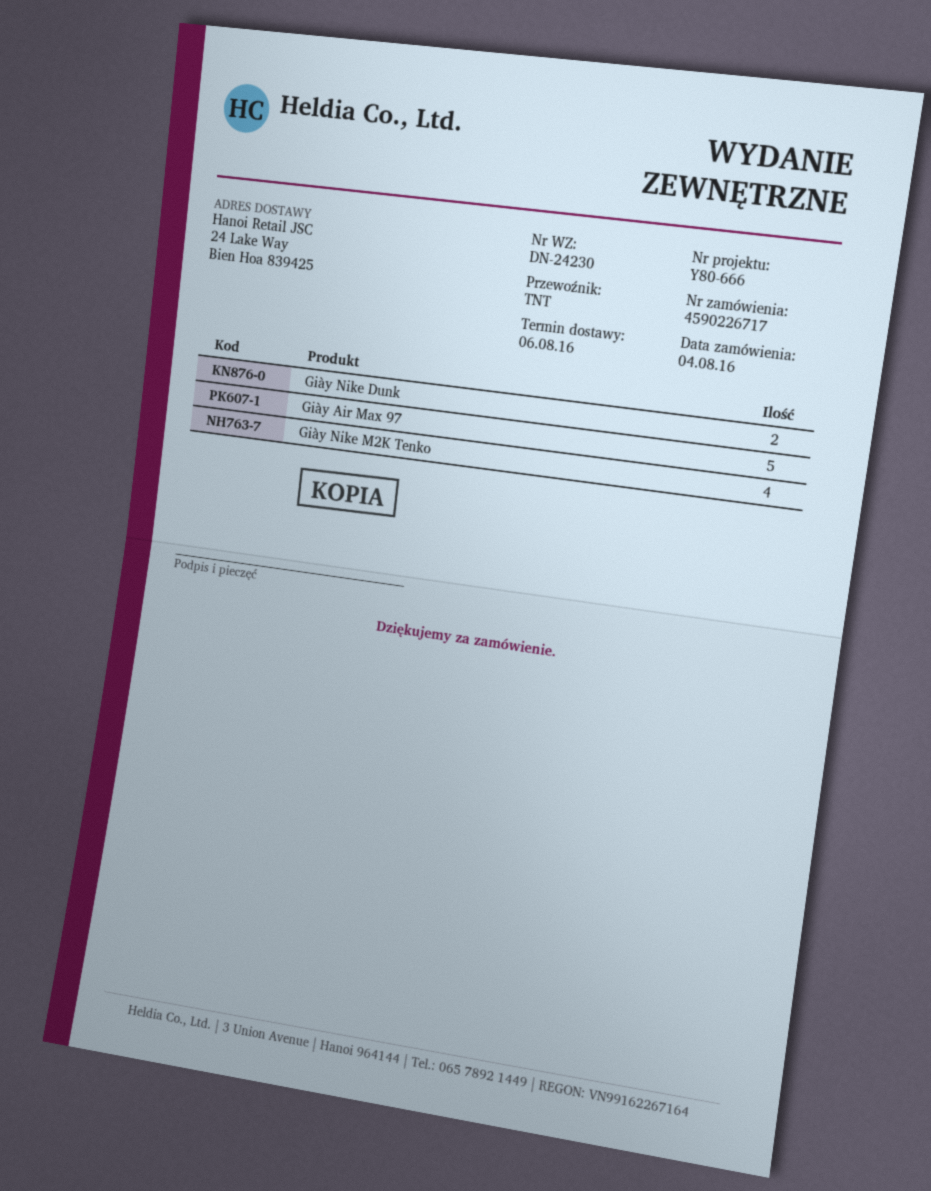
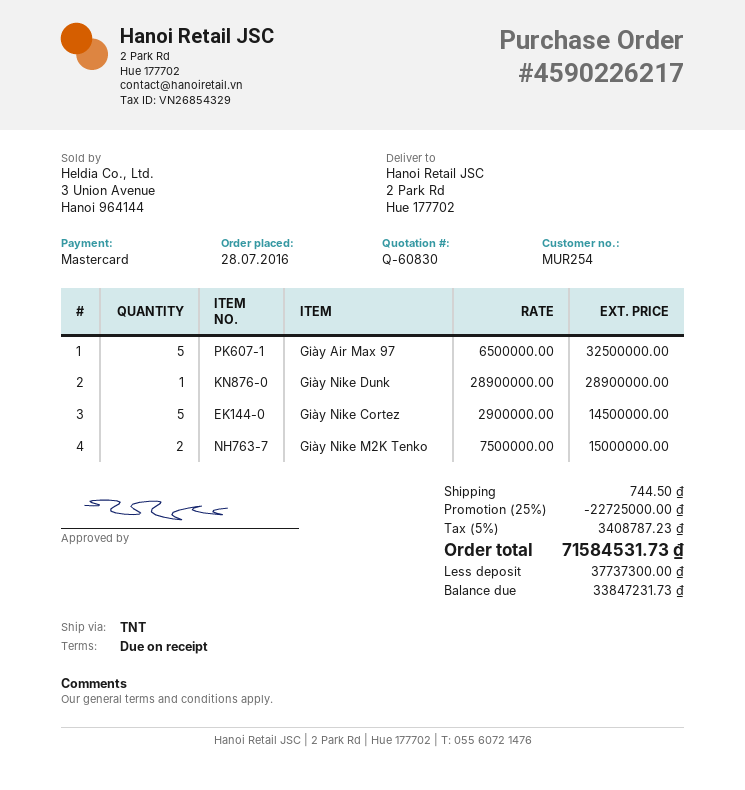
order number: 4590226717 -> 4590226217
order date: 2016-08-04 -> 2016-07-28
ship to: 24 Lake Way, Bien Hoa 839425 -> 2 Park Rd, Hue 177702
Giày Nike Dunk: 2 -> 1
Giày Nike M2K Tenko: 4 -> 2
Giày Nike Cortez: none -> 5

